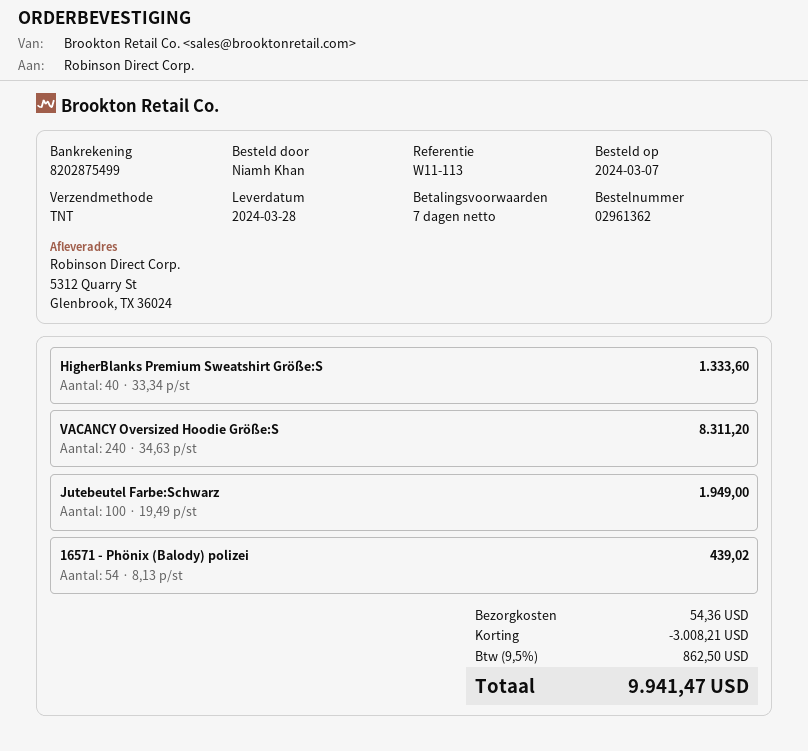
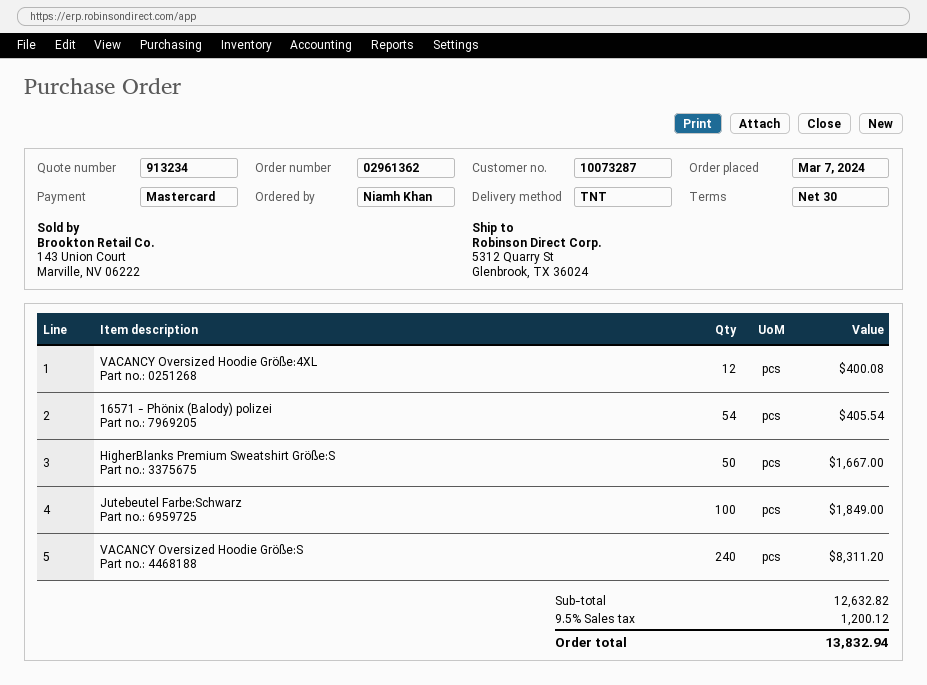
payment terms: 7 days -> 30 days
HigherBlanks Premium Sweatshirt Größe:S: 40 for 1333.60 -> 50 for 1667.00
Jutebeutel Farbe:Schwarz: 100 for 1949.00 -> 100 for 1849.00
16571 - Phönix (Balody) polizei: 54 for 439.02 -> 54 for 405.54
VACANCY Oversized Hoodie Größe:4XL: none -> 12 for 400.08
discount: 3008.21 -> none
shipping: 54.36 -> none
tax: 9.5% = 862.50 -> 9.5% = 1200.12
total: 9941.47 -> 13832.94

